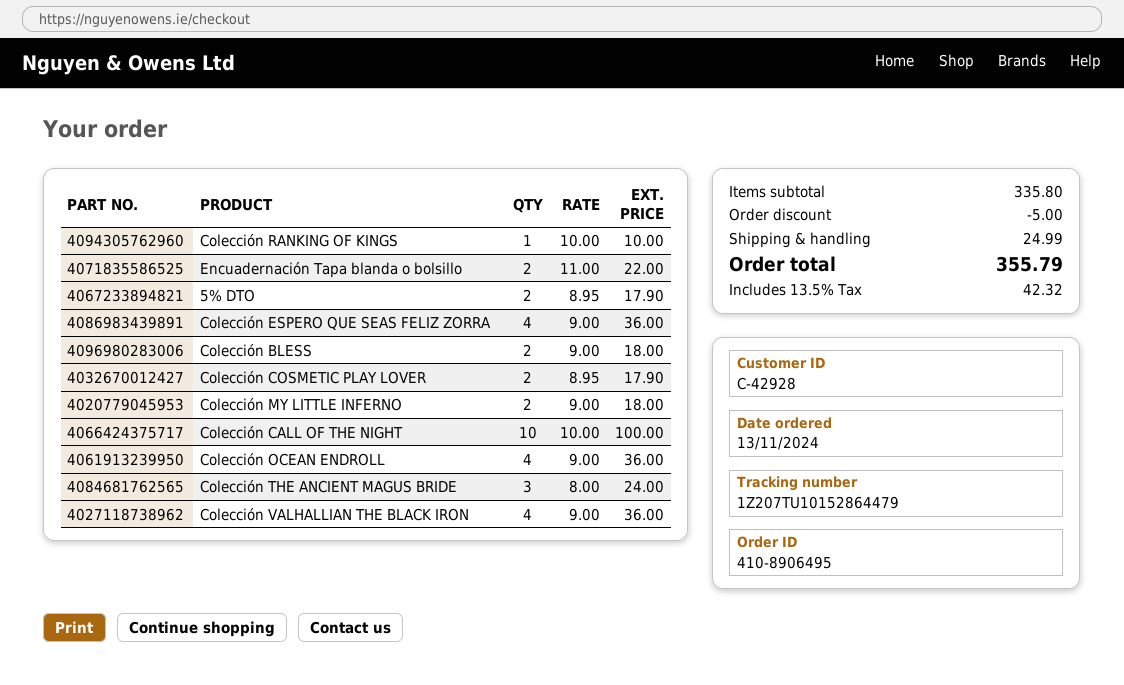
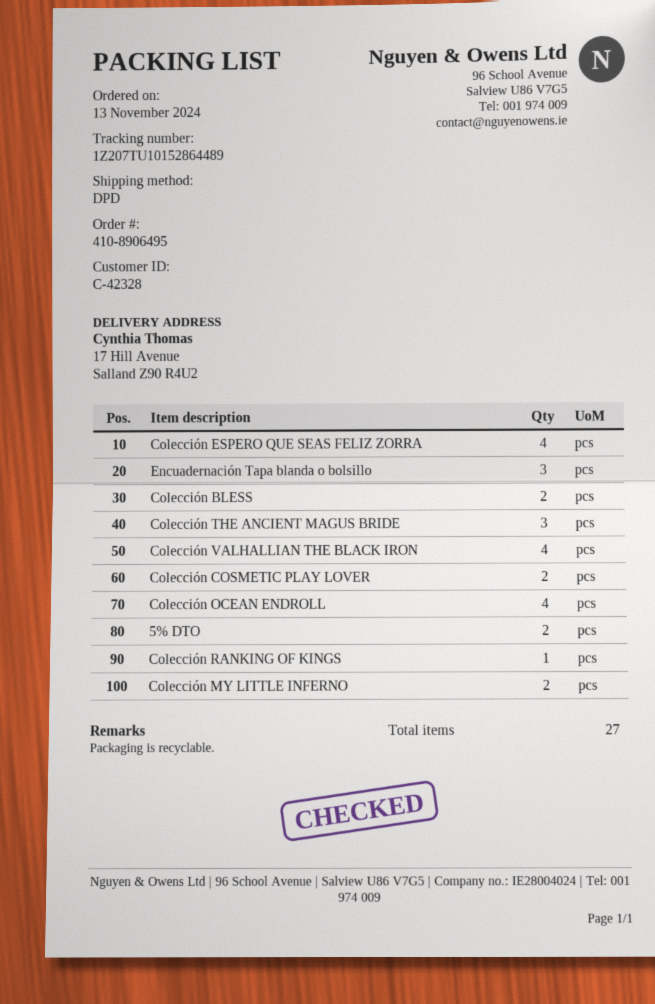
customer number: C-42928 -> C-42328
tracking number: 1Z207TU10152864479 -> 1Z207TU10152864489
Encuadernación Tapa blanda o bolsillo: 2 -> 3
Colección CALL OF THE NIGHT: 10 -> none

